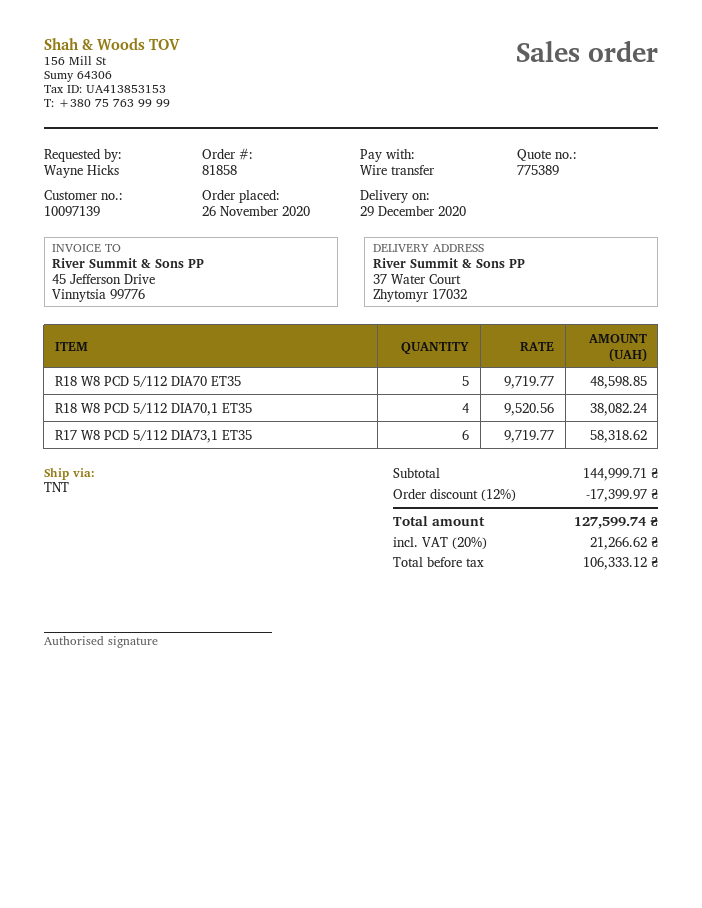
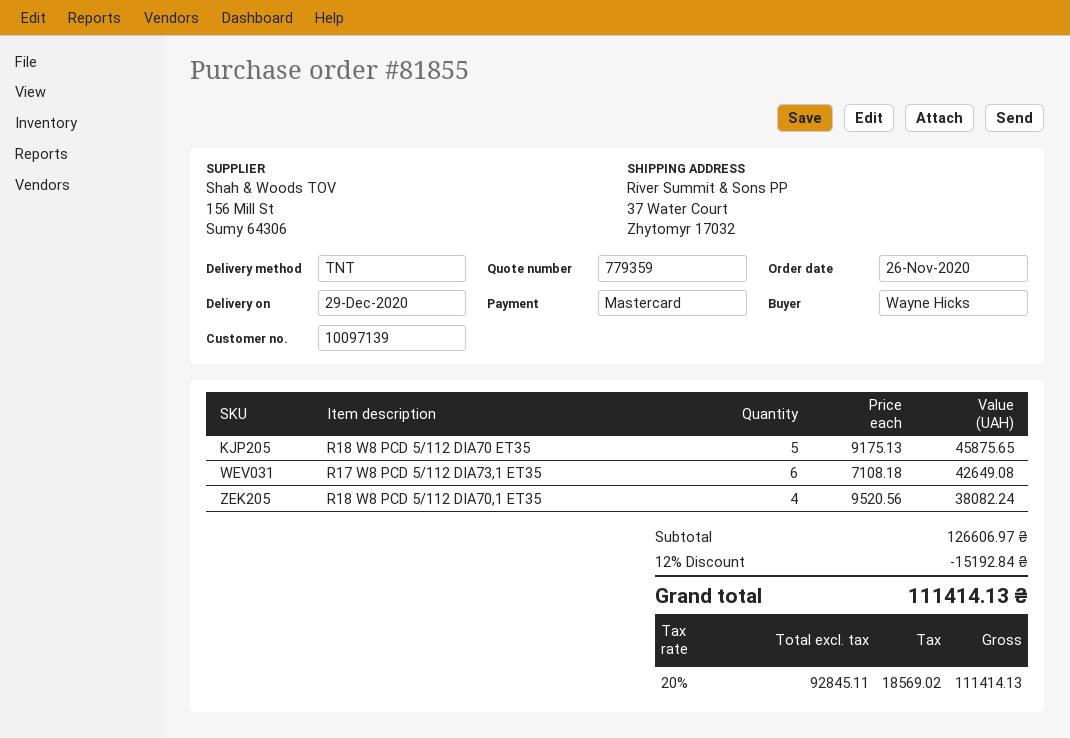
quote number: 775389 -> 779359
order number: 81858 -> 81855
payment method: bank transfer -> Mastercard
R18 W8 PCD 5/112 DIA70 ET35: 5 x 9719.77 = 48598.85 -> 5 x 9175.13 = 45875.65
R17 W8 PCD 5/112 DIA73,1 ET35: 6 x 9719.77 = 58318.62 -> 6 x 7108.18 = 42649.08
subtotal: 144999.71 -> 126606.97
discount: 12% = 17399.97 -> 12% = 15192.84
net: 106333.12 -> 92845.11
tax: 20% = 21266.62 -> 20% = 18569.02
total: 127599.74 -> 111414.13

